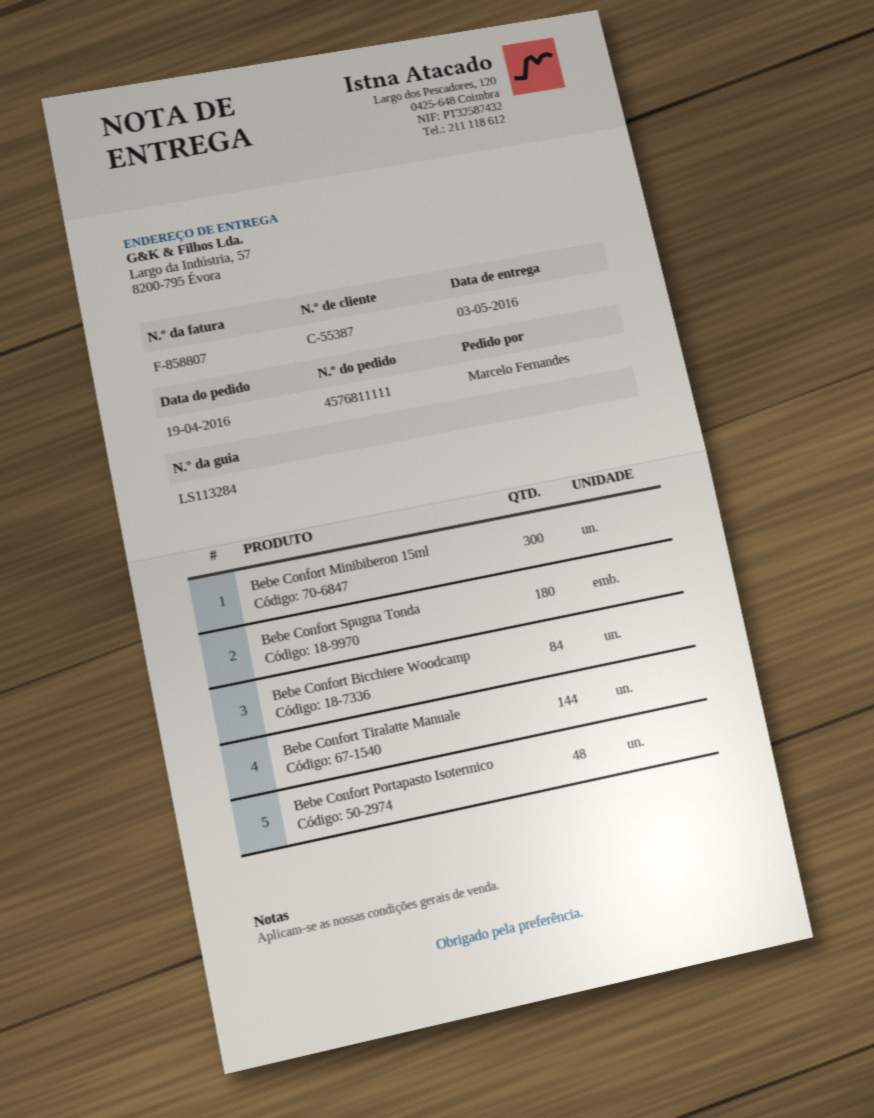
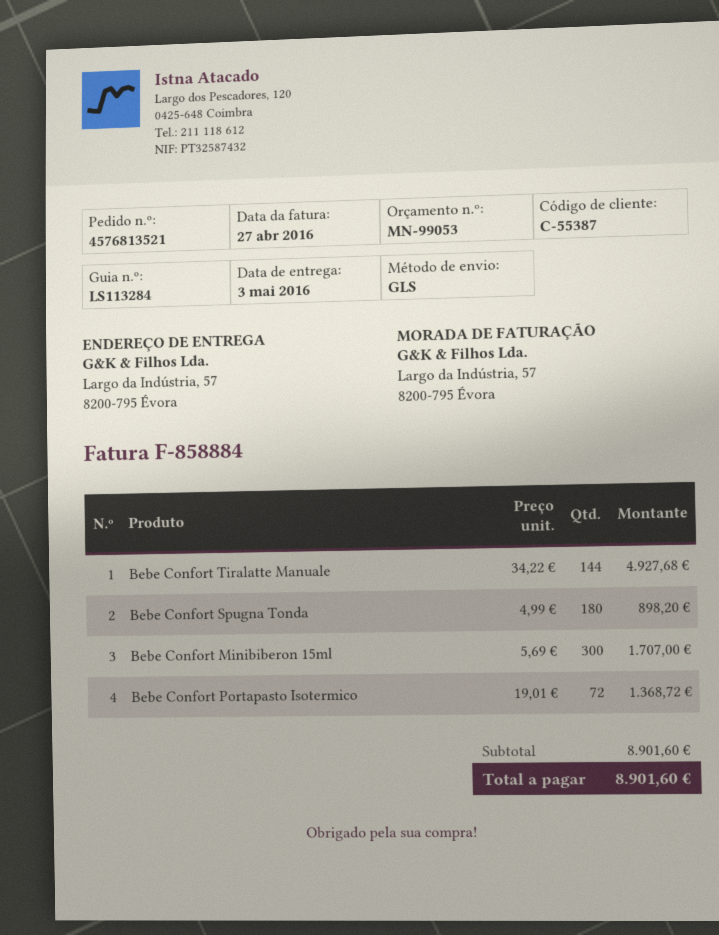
order number: 4576811111 -> 4576813521
invoice number: F-858807 -> F-858884
Bebe Confort Bicchiere Woodcamp: 84 -> none
Bebe Confort Portapasto Isotermico: 48 -> 72

